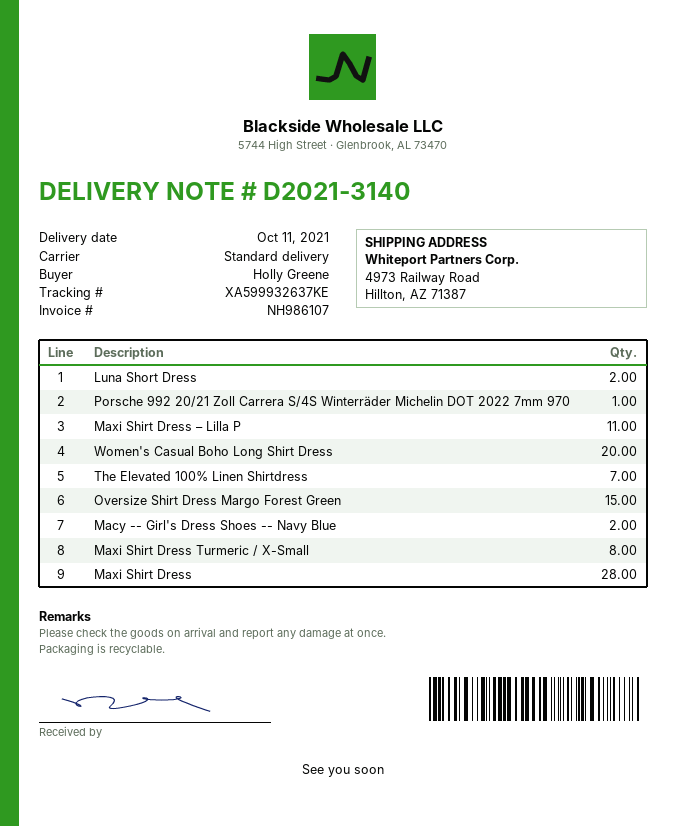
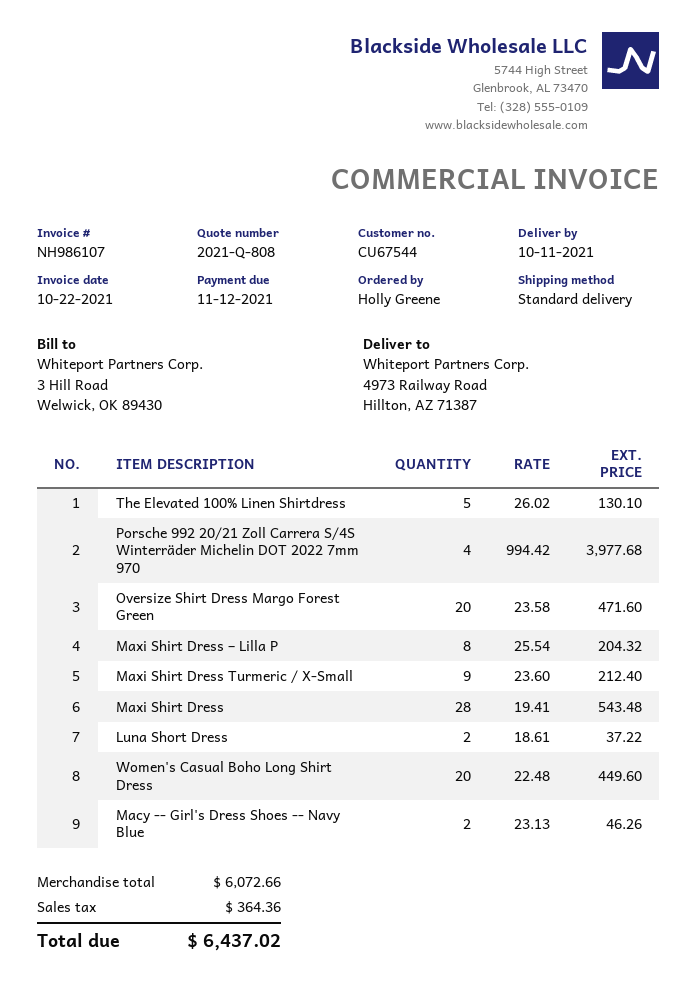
Porsche 992 20/21 Zoll Carrera S/4S Winterräder Michelin DOT 2022 7mm 970: 1 -> 4
Maxi Shirt Dress – Lilla P: 11 -> 8
The Elevated 100% Linen Shirtdress: 7 -> 5
Oversize Shirt Dress Margo Forest Green: 15 -> 20
Maxi Shirt Dress Turmeric / X-Small: 8 -> 9

